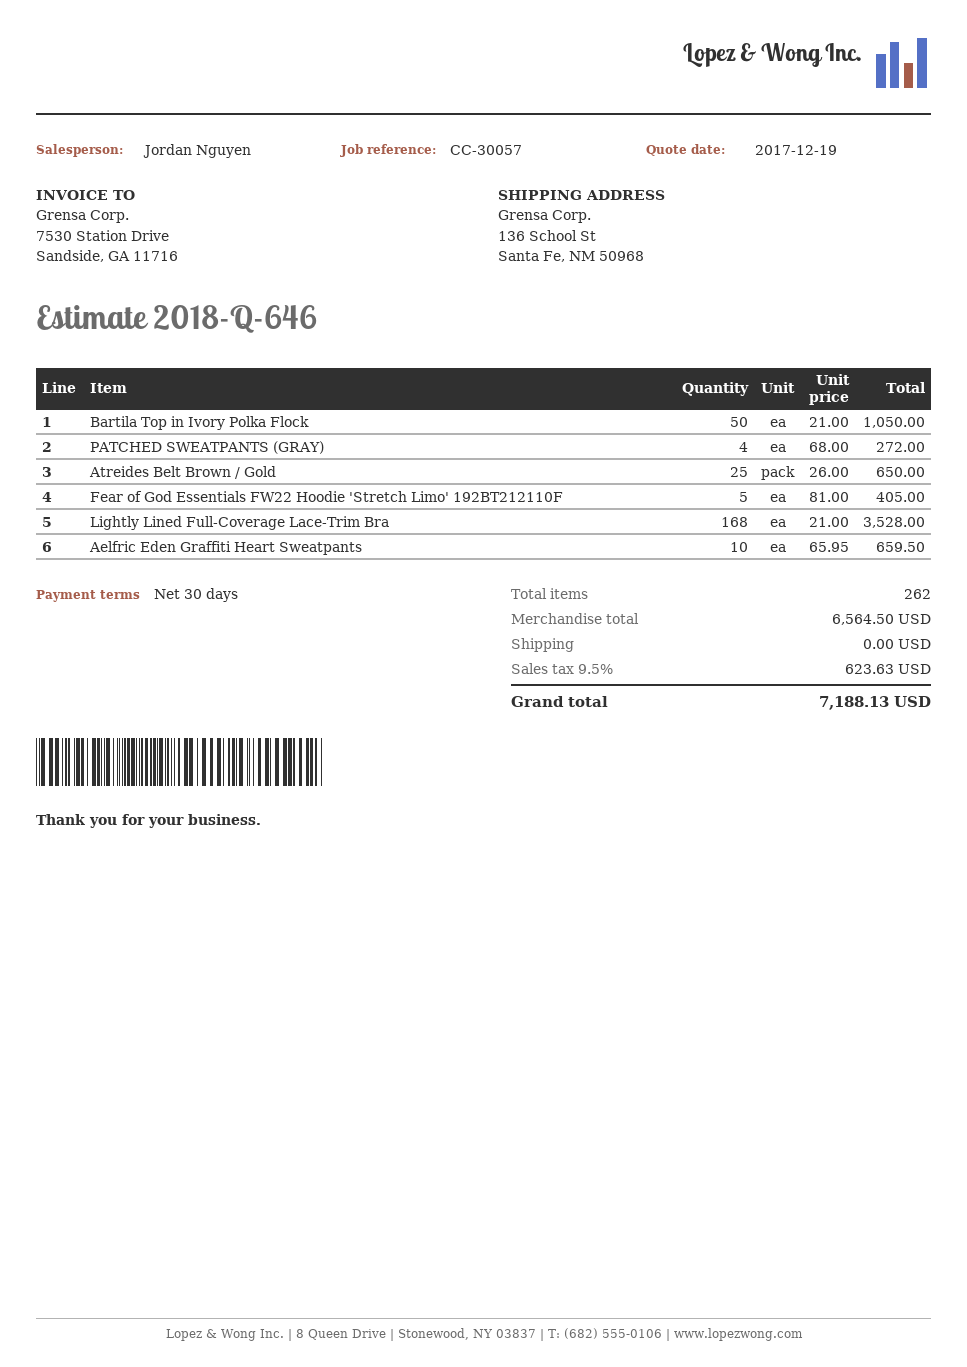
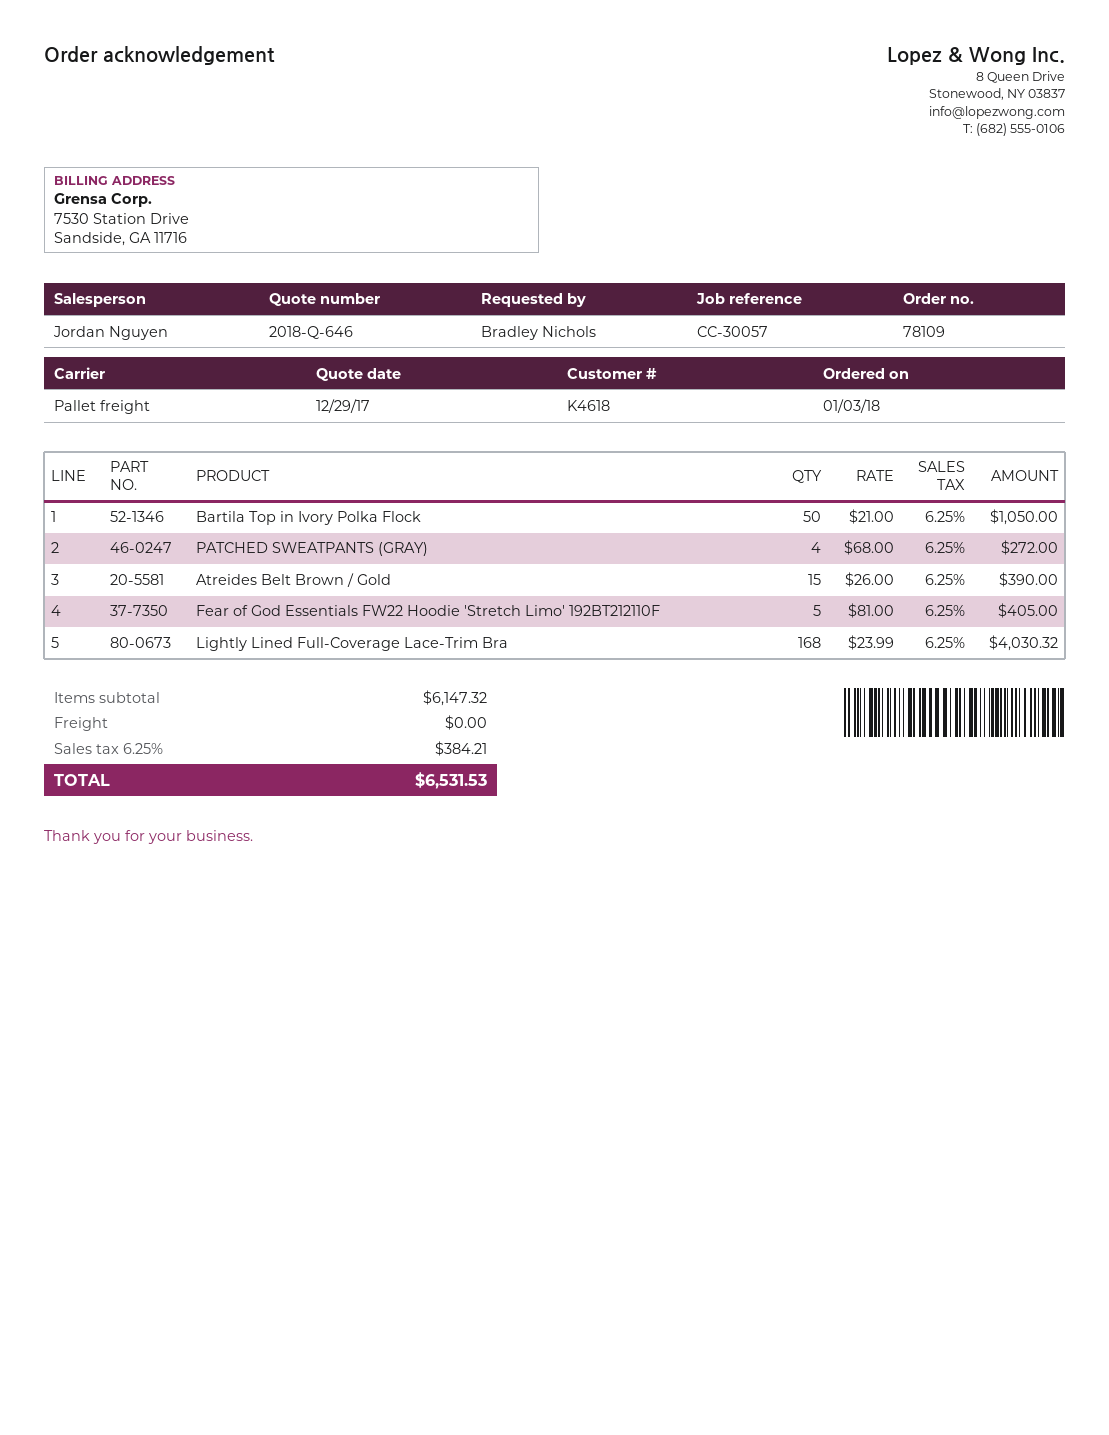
quote date: 2017-12-19 -> 2017-12-29
Atreides Belt Brown / Gold: 25 x 26.00 = 650.00 -> 15 x 26.00 = 390.00
Lightly Lined Full-Coverage Lace-Trim Bra: 168 x 21.00 = 3528.00 -> 168 x 23.99 = 4030.32
Aelfric Eden Graffiti Heart Sweatpants: 10 x 65.95 = 659.50 -> none
subtotal: 6564.50 -> 6147.32
tax: 9.5% = 623.63 -> 6.25% = 384.21
total: 7188.13 -> 6531.53

